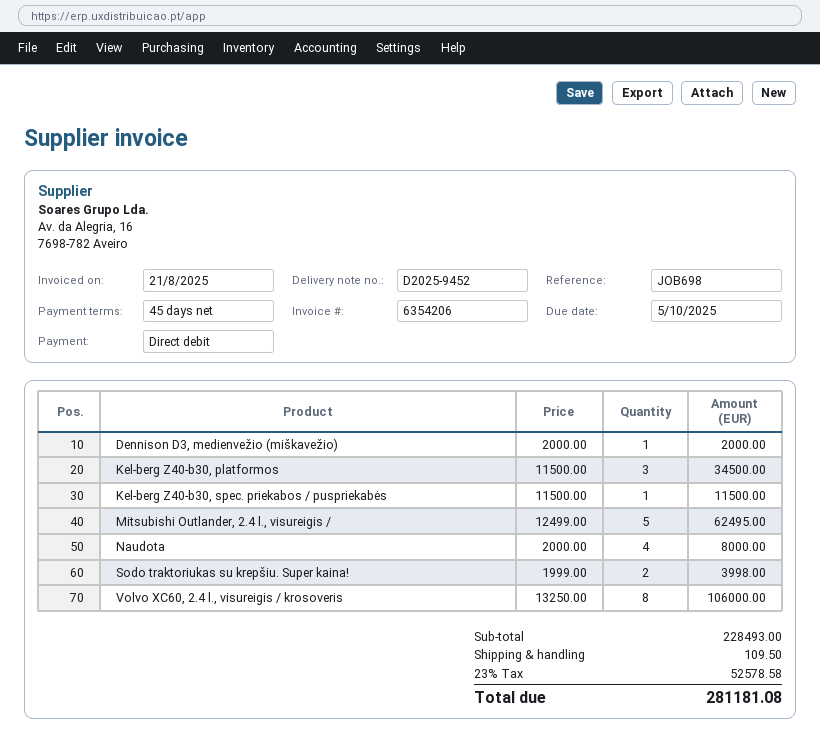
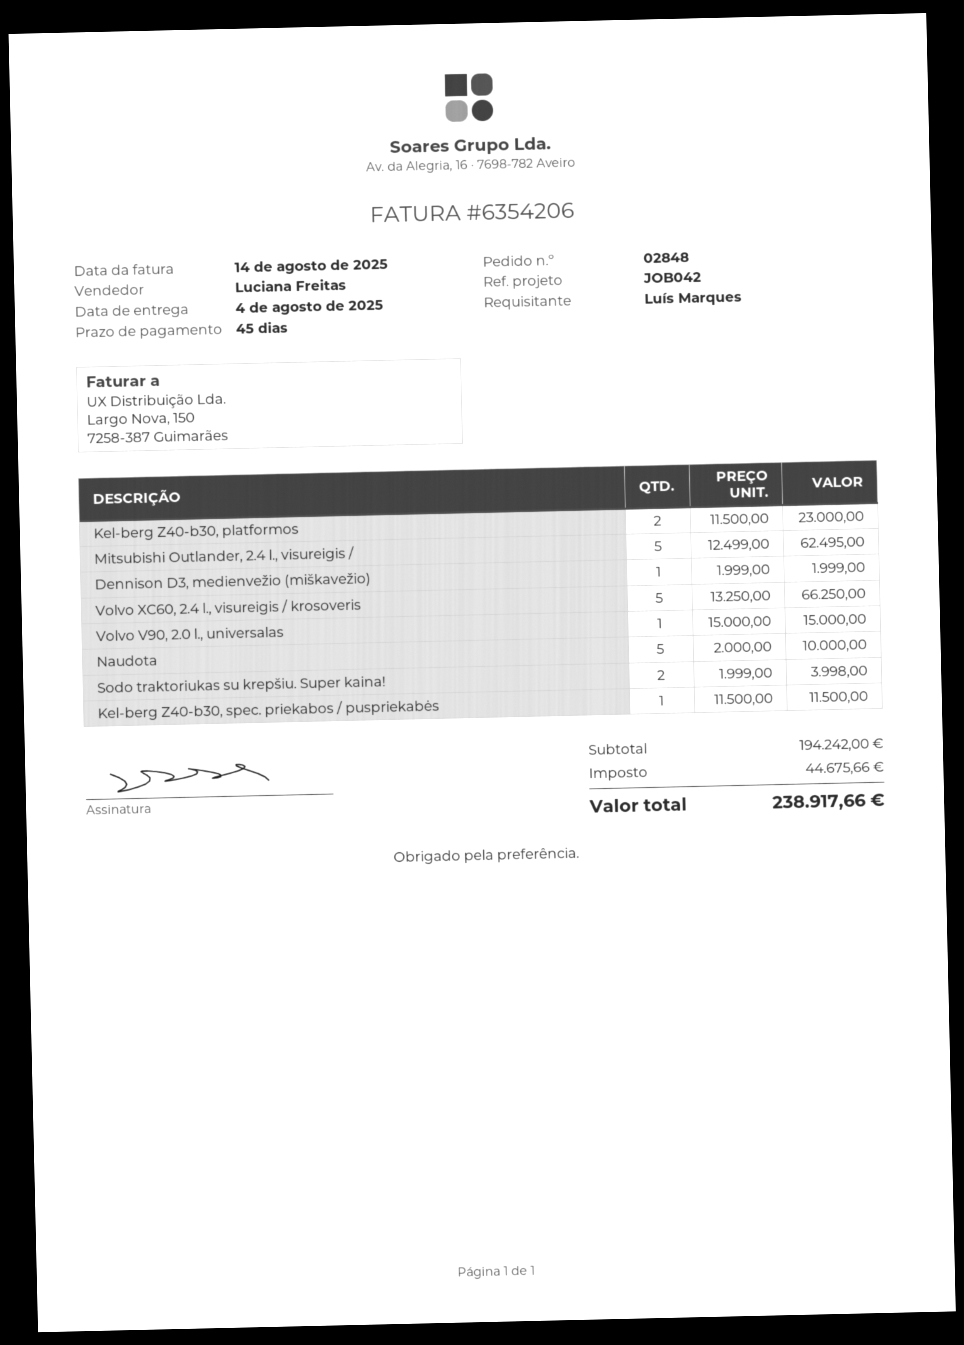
invoice date: 2025-08-21 -> 2025-08-14
reference: JOB698 -> JOB042
Dennison D3, medienvežio (miškavežio): 1 x 2000.00 = 2000.00 -> 1 x 1999.00 = 1999.00
Kel-berg Z40-b30, platformos: 3 x 11500.00 = 34500.00 -> 2 x 11500.00 = 23000.00
Naudota: 4 x 2000.00 = 8000.00 -> 5 x 2000.00 = 10000.00
Volvo XC60, 2.4 l., visureigis / krosoveris: 8 x 13250.00 = 106000.00 -> 5 x 13250.00 = 66250.00
Volvo V90, 2.0 l., universalas: none -> 1 x 15000.00 = 15000.00
subtotal: 228493.00 -> 194242.00
shipping: 109.50 -> none
tax: 52578.58 -> 44675.66
total: 281181.08 -> 238917.66

